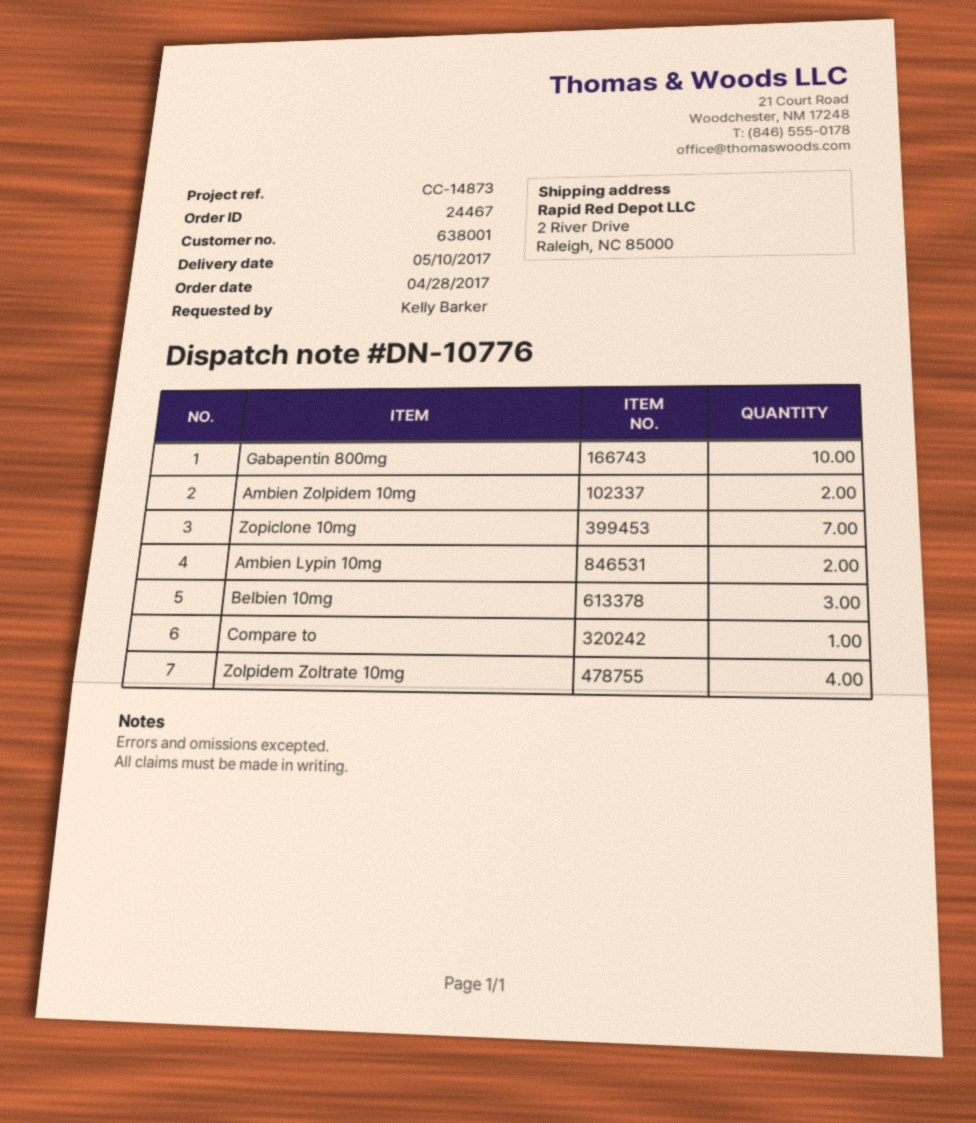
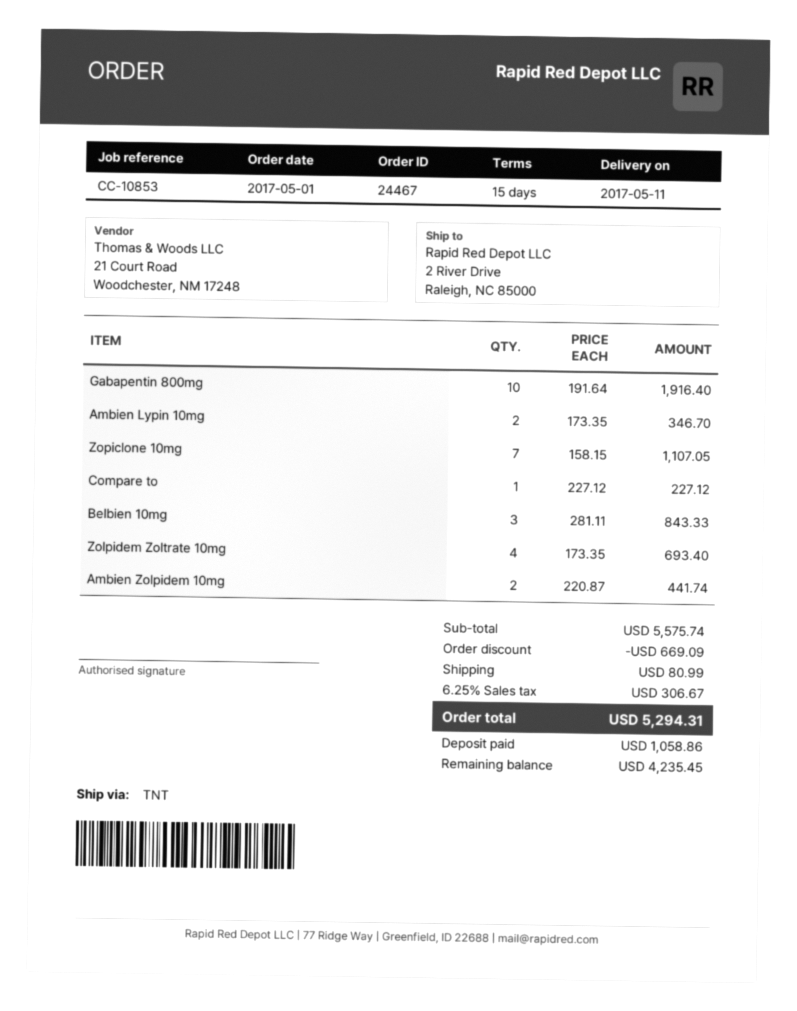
order date: 2017-04-28 -> 2017-05-01
delivery date: 2017-05-10 -> 2017-05-11
reference: CC-14873 -> CC-10853

